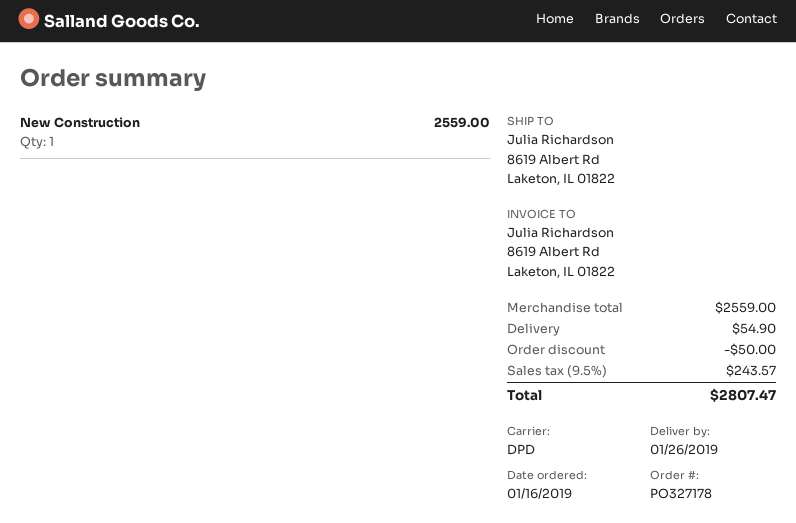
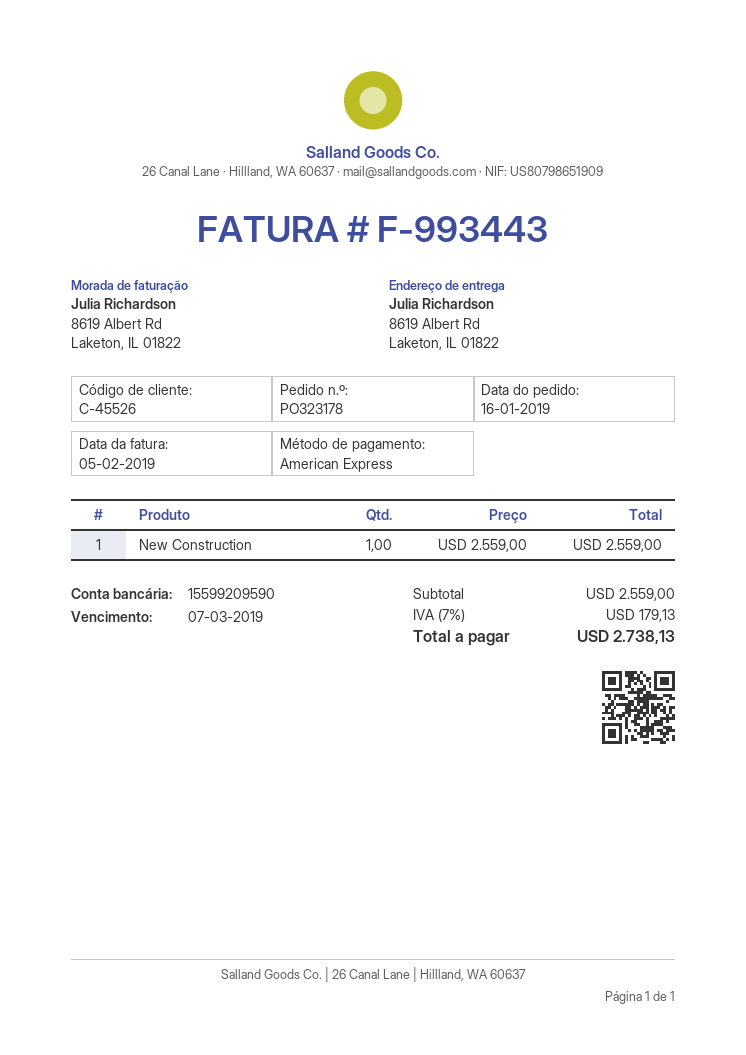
order number: PO327178 -> PO323178
discount: 50.00 -> none
shipping: 54.90 -> none
tax: 9.5% = 243.57 -> 7% = 179.13
total: 2807.47 -> 2738.13

